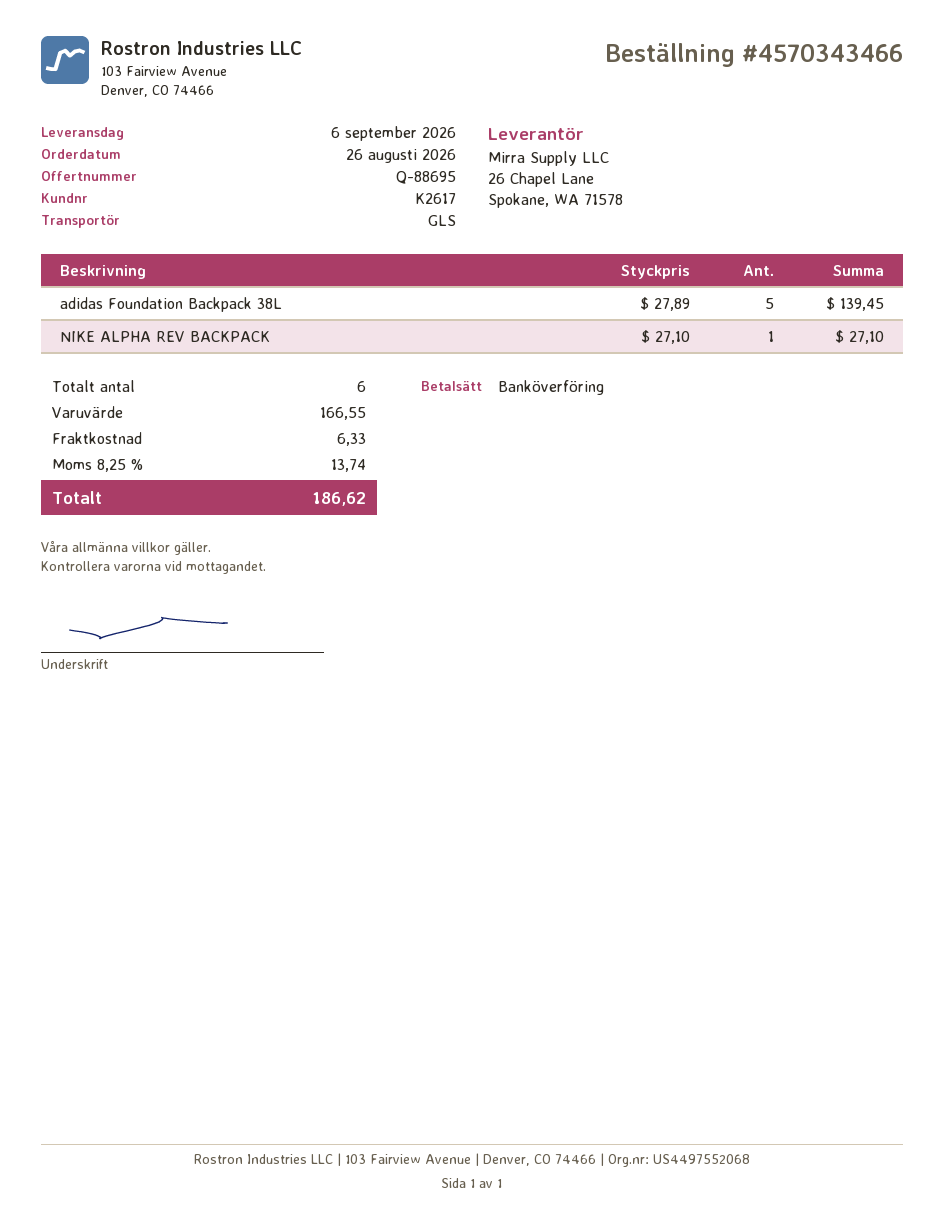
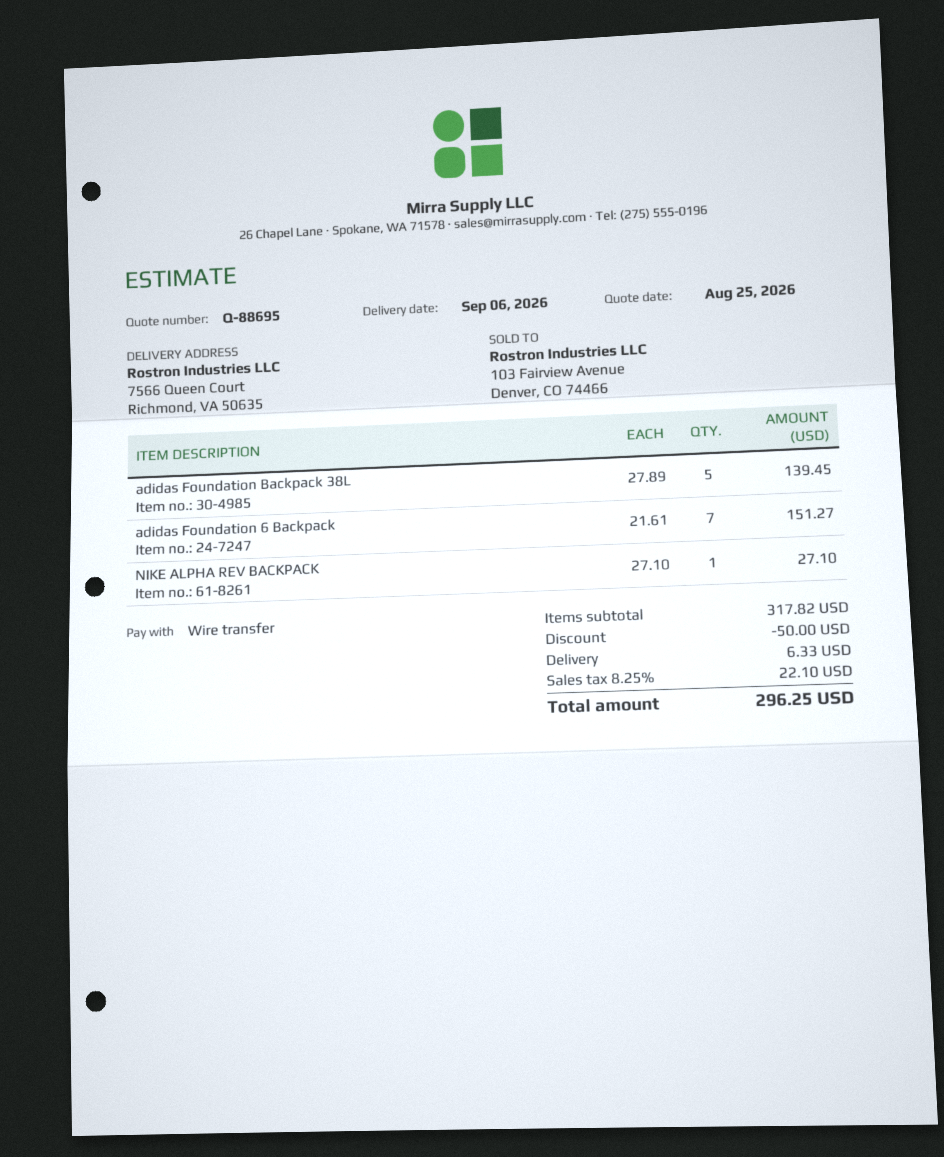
adidas Foundation 6 Backpack: none -> 7 x 21.61 = 151.27
subtotal: 166.55 -> 317.82
discount: none -> 50.00
tax: 8.25% = 13.74 -> 8.25% = 22.10
total: 186.62 -> 296.25

